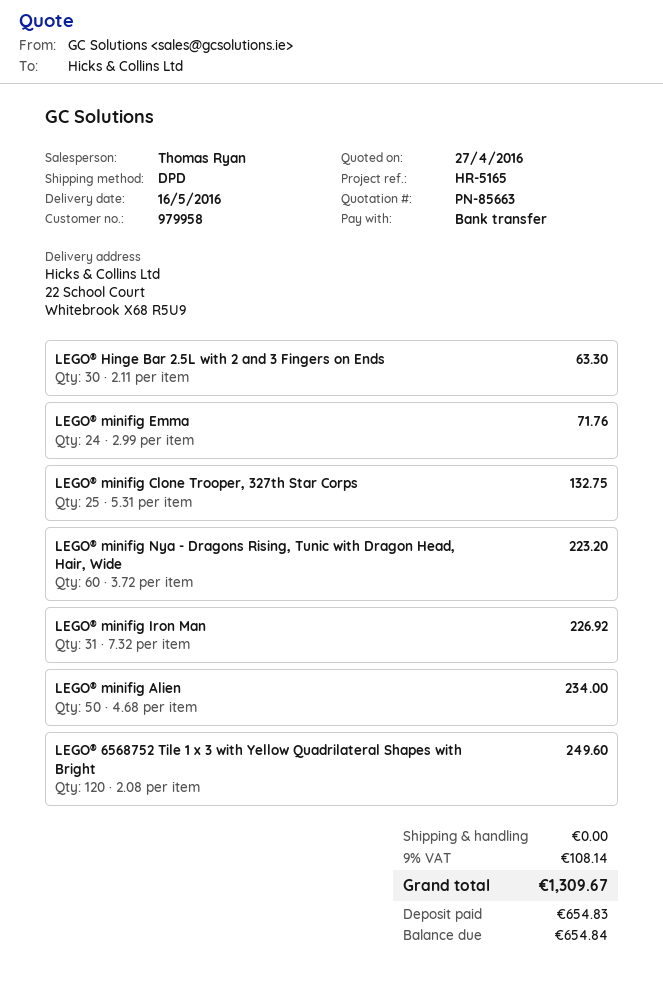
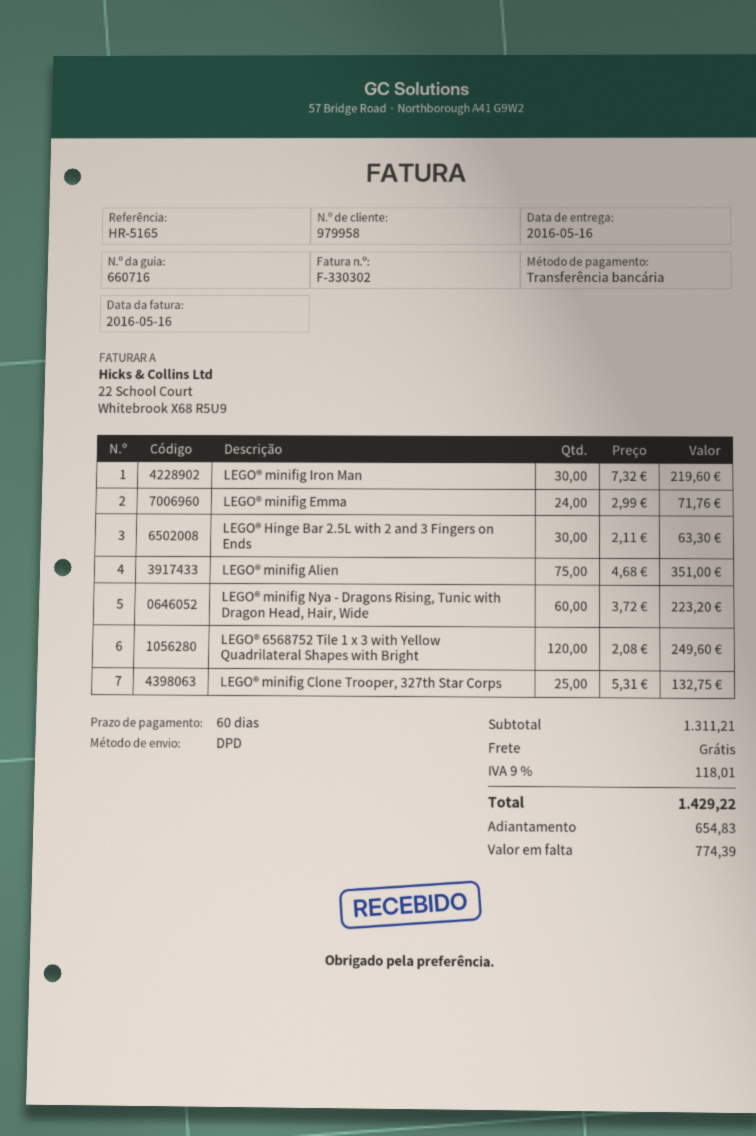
LEGO® minifig Iron Man: 31 x 7.32 = 226.92 -> 30 x 7.32 = 219.60
LEGO® minifig Alien: 50 x 4.68 = 234.00 -> 75 x 4.68 = 351.00
tax: 9% = 108.14 -> 9% = 118.01
total: 1309.67 -> 1429.22
balance: 654.84 -> 774.39

